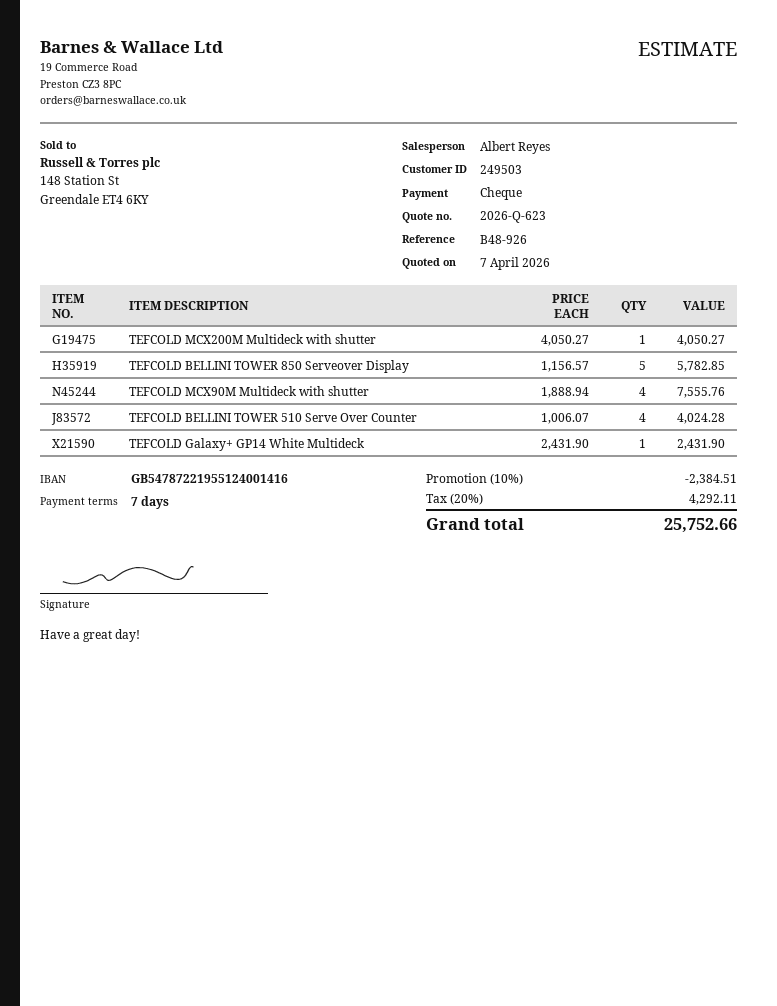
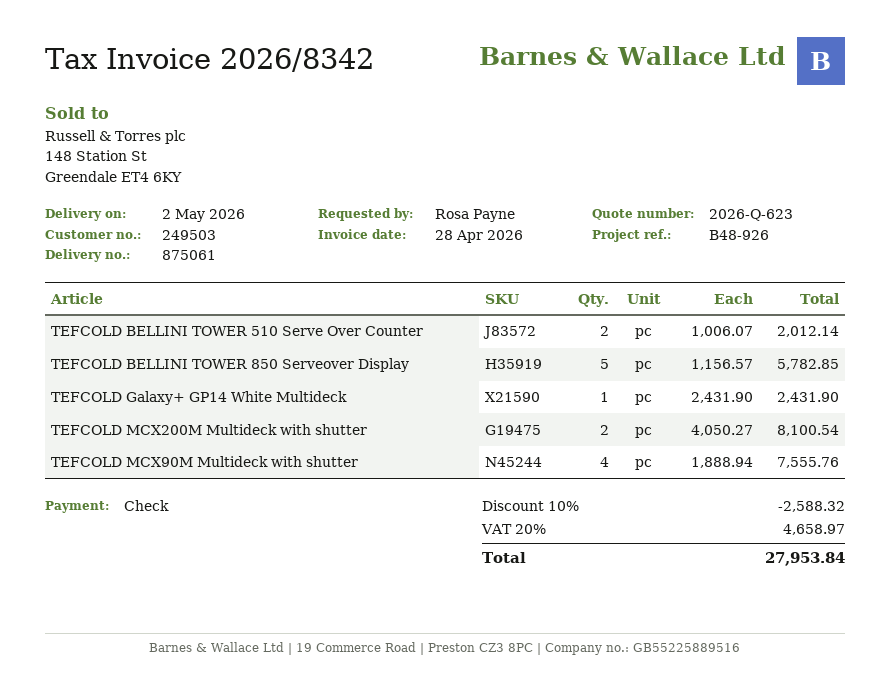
TEFCOLD MCX200M Multideck with shutter: 1 x 4050.27 = 4050.27 -> 2 x 4050.27 = 8100.54
TEFCOLD BELLINI TOWER 510 Serve Over Counter: 4 x 1006.07 = 4024.28 -> 2 x 1006.07 = 2012.14
discount: 10% = 2384.51 -> 10% = 2588.32
tax: 20% = 4292.11 -> 20% = 4658.97
total: 25752.66 -> 27953.84

